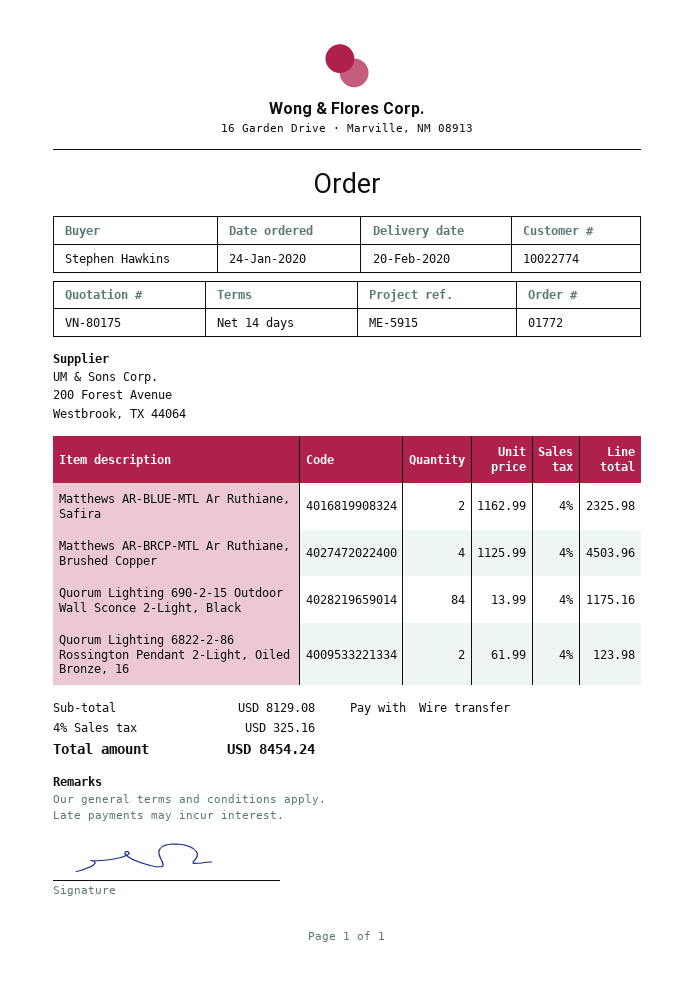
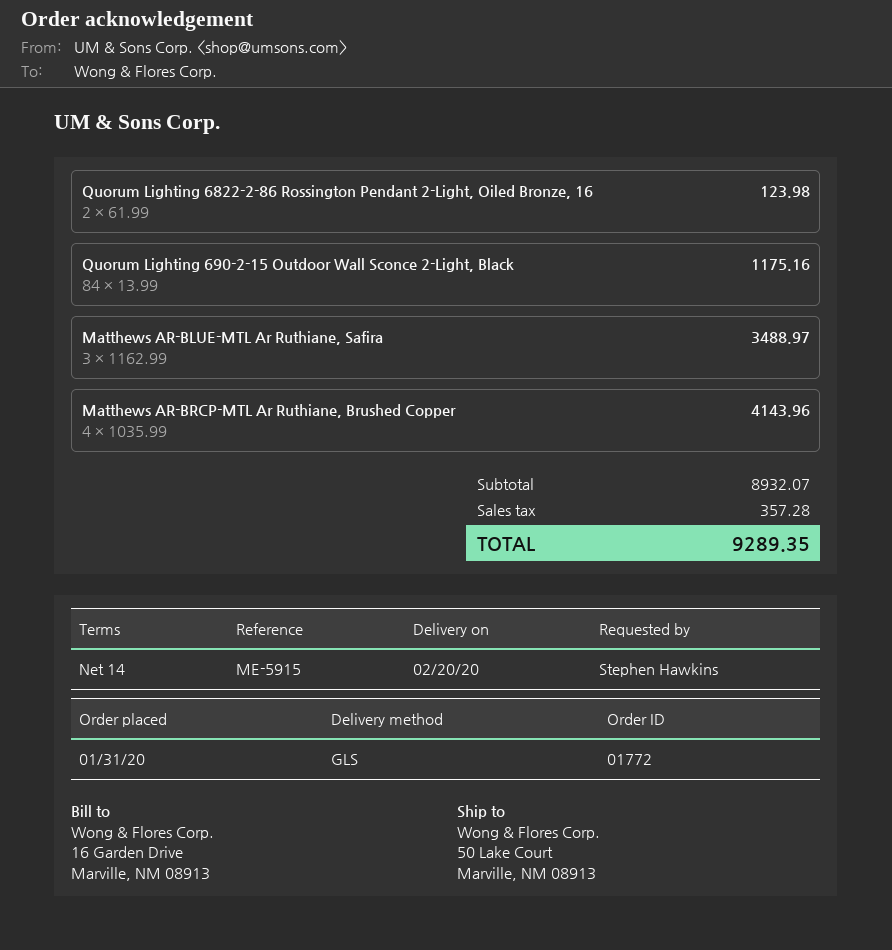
order date: 2020-01-24 -> 2020-01-31
Matthews AR-BLUE-MTL Ar Ruthiane, Safira: 2 x 1162.99 = 2325.98 -> 3 x 1162.99 = 3488.97
Matthews AR-BRCP-MTL Ar Ruthiane, Brushed Copper: 4 x 1125.99 = 4503.96 -> 4 x 1035.99 = 4143.96
subtotal: 8129.08 -> 8932.07
tax: 325.16 -> 357.28
total: 8454.24 -> 9289.35

